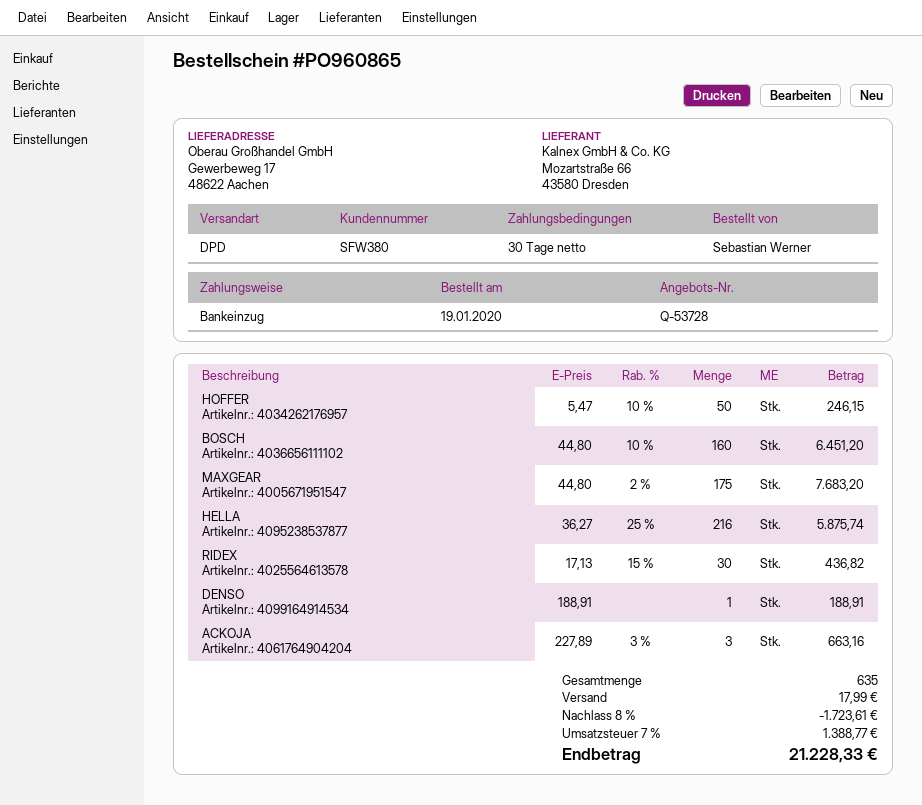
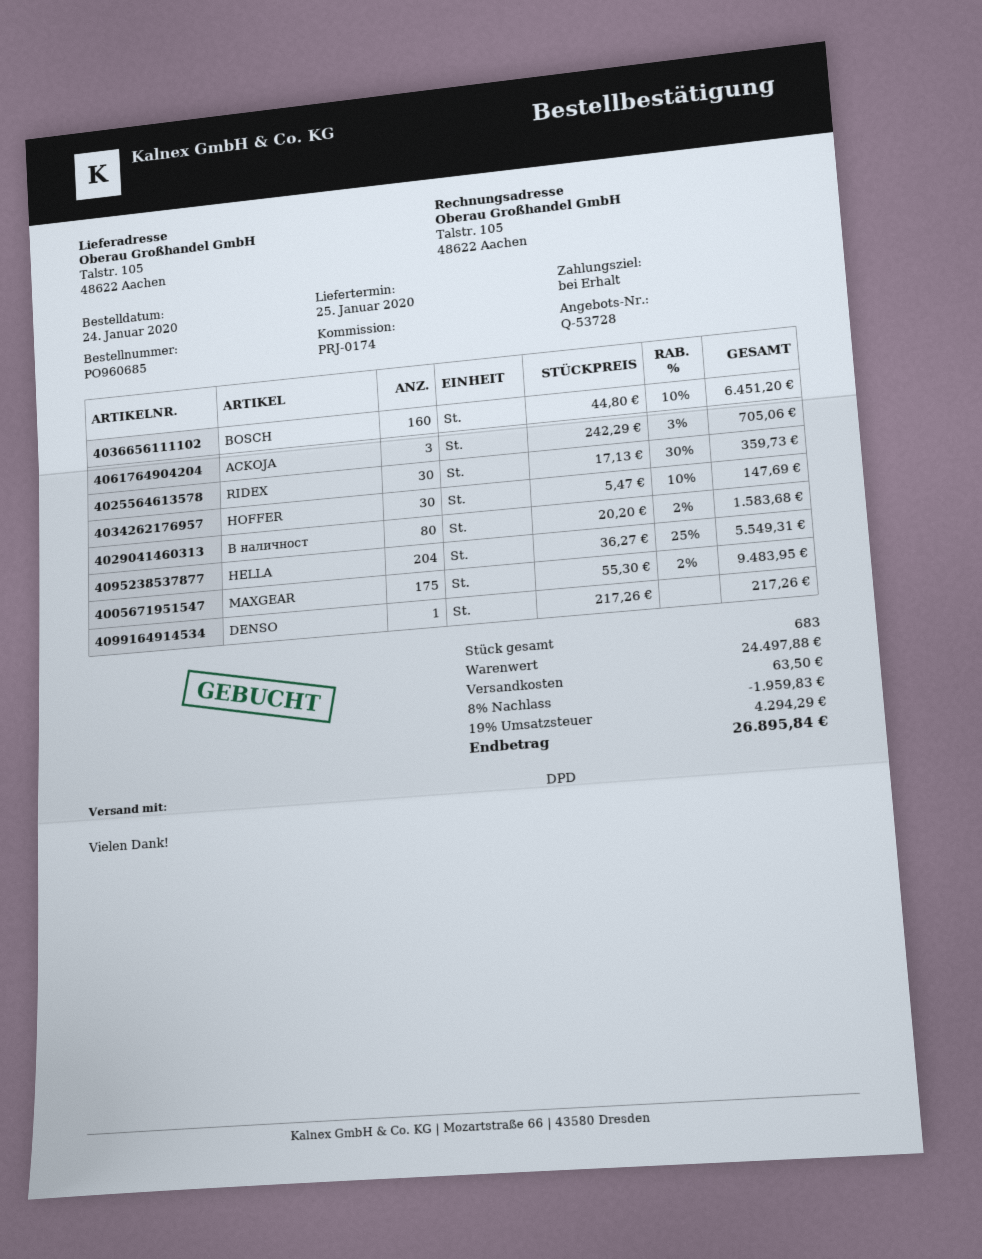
order number: PO960865 -> PO960685
order date: 2020-01-19 -> 2020-01-24
payment terms: 30 days -> on receipt
ship to: Gewerbeweg 17, 48622 Aachen -> Talstr. 105, 48622 Aachen
HOFFER: 50 x 5.47 - 10% = 246.15 -> 30 x 5.47 - 10% = 147.69
MAXGEAR: 175 x 44.80 - 2% = 7683.20 -> 175 x 55.30 - 2% = 9483.95
HELLA: 216 x 36.27 - 25% = 5875.74 -> 204 x 36.27 - 25% = 5549.31
RIDEX: 30 x 17.13 - 15% = 436.82 -> 30 x 17.13 - 30% = 359.73
DENSO: 1 x 188.91 = 188.91 -> 1 x 217.26 = 217.26
ACKOJA: 3 x 227.89 - 3% = 663.16 -> 3 x 242.29 - 3% = 705.06
В наличност: none -> 80 x 20.20 - 2% = 1583.68
total quantity: 635 -> 683
discount: 8% = 1723.61 -> 8% = 1959.83
shipping: 17.99 -> 63.50
tax: 7% = 1388.77 -> 19% = 4294.29
total: 21228.33 -> 26895.84

